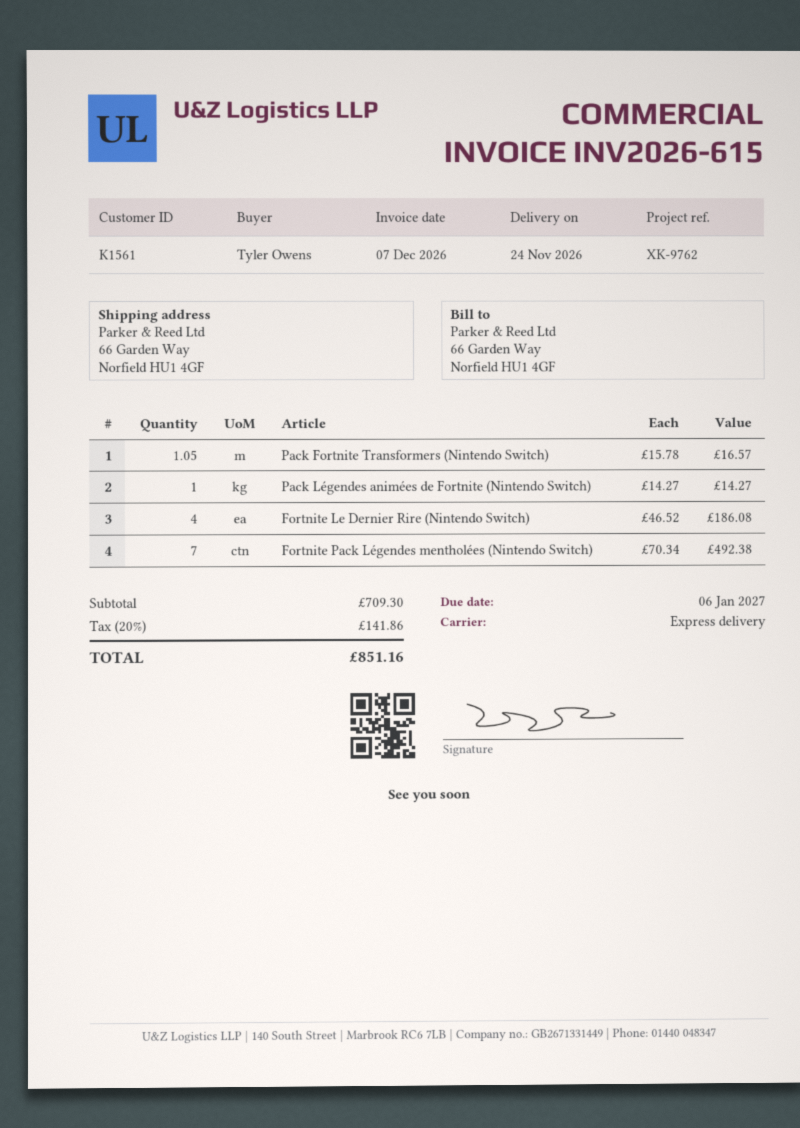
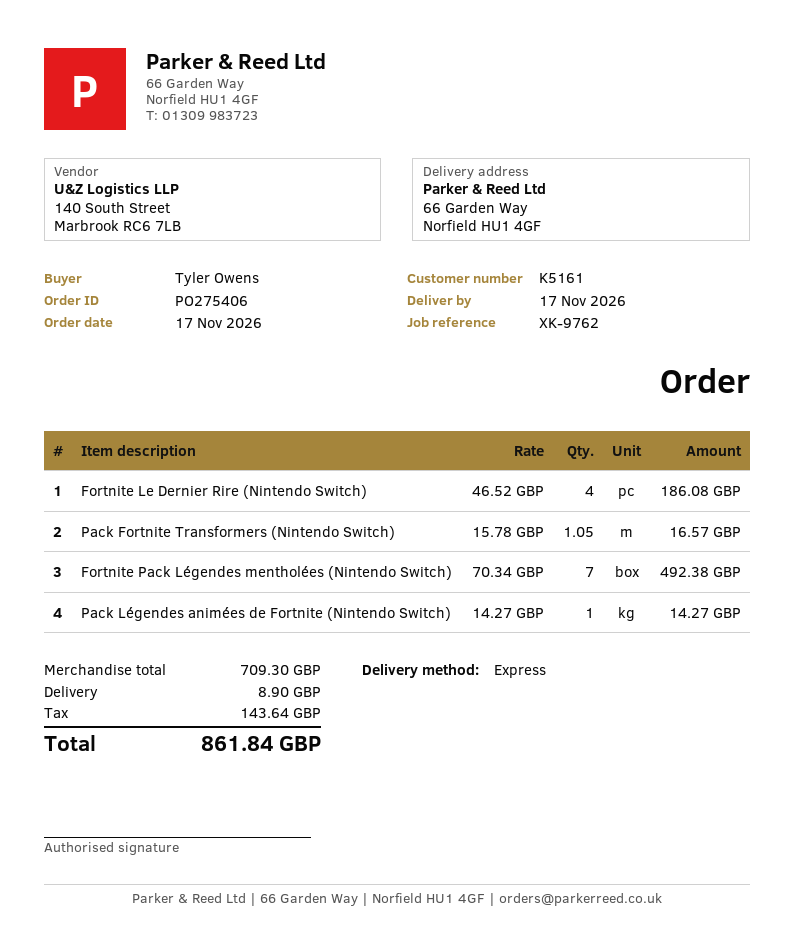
delivery date: 2026-11-24 -> 2026-11-17
customer number: K1561 -> K5161
shipping: none -> 8.90
tax: 141.86 -> 143.64
total: 851.16 -> 861.84

